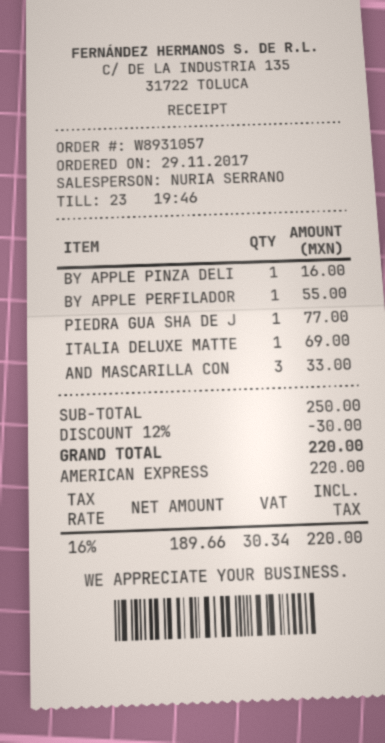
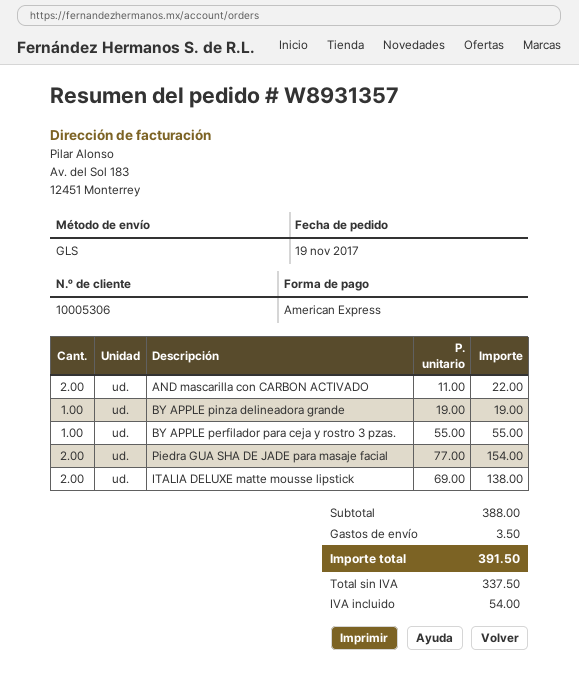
order number: W8931057 -> W8931357
order date: 2017-11-29 -> 2017-11-19
BY APPLE PINZA DELI: 1 for 16.00 -> 1 for 19.00
PIEDRA GUA SHA DE J: 1 for 77.00 -> 2 for 154.00
ITALIA DELUXE MATTE: 1 for 69.00 -> 2 for 138.00
AND MASCARILLA CON: 3 for 33.00 -> 2 for 22.00
subtotal: 250.00 -> 388.00
discount: 12% = 30.00 -> none
shipping: none -> 3.50
net: 189.66 -> 337.50
tax: 30.34 -> 54.00
total: 220.00 -> 391.50

